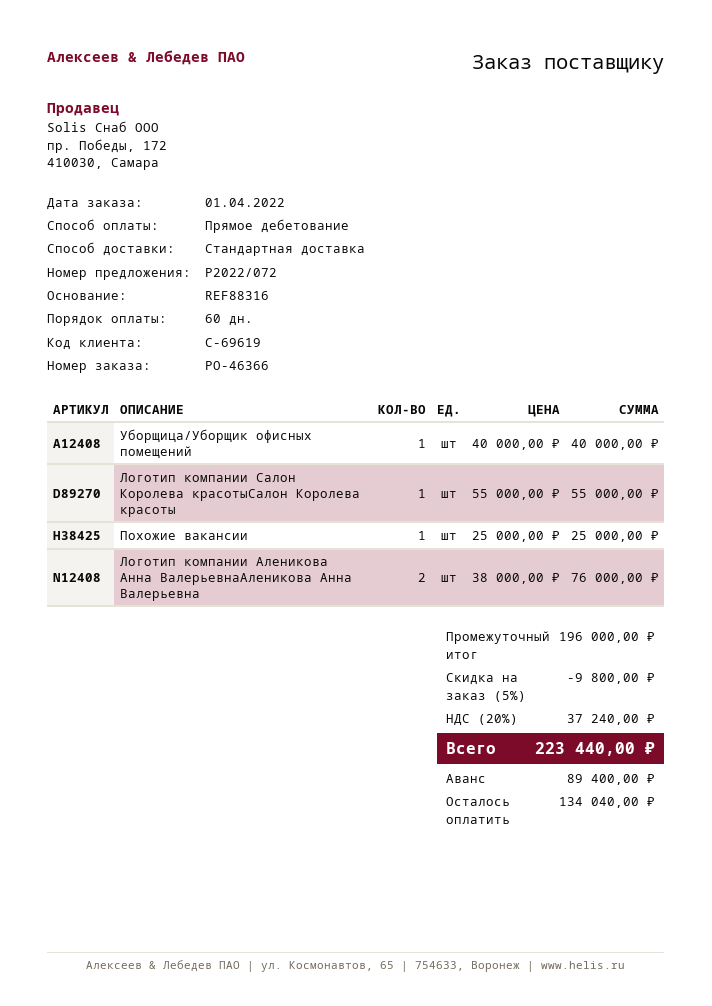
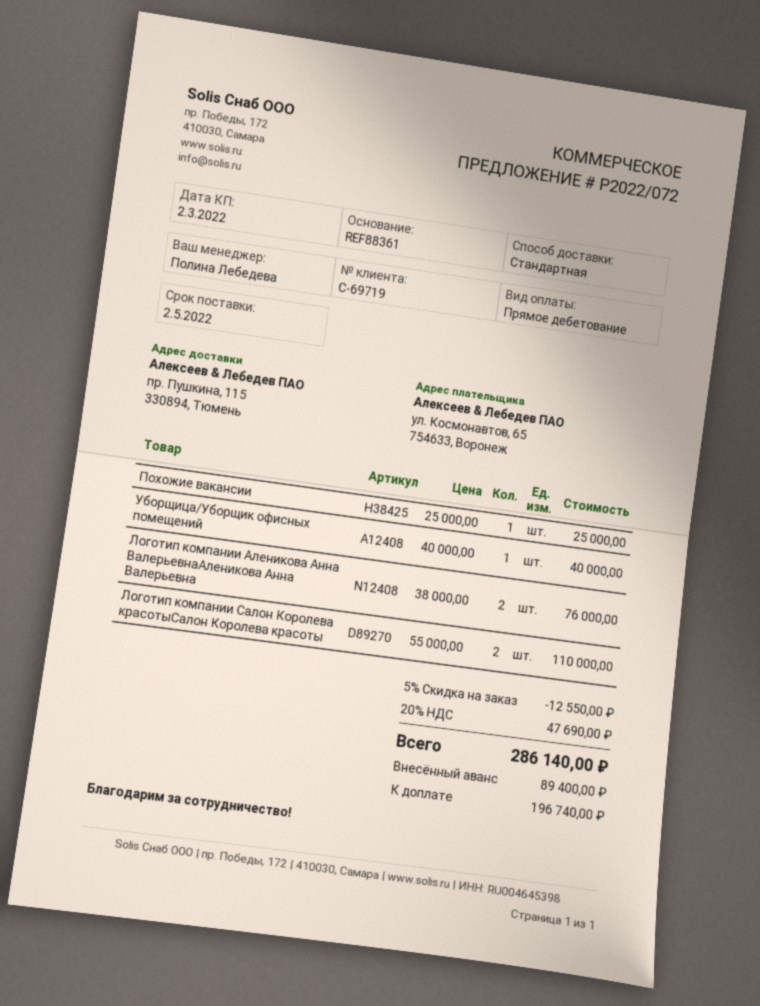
customer number: C-69619 -> C-69719
reference: REF88316 -> REF88361
Логотип компании Салон Королева красотыСалон Королева красоты: 1 x 55000.00 = 55000.00 -> 2 x 55000.00 = 110000.00
discount: 5% = 9800.00 -> 5% = 12550.00
tax: 20% = 37240.00 -> 20% = 47690.00
total: 223440.00 -> 286140.00
balance: 134040.00 -> 196740.00

